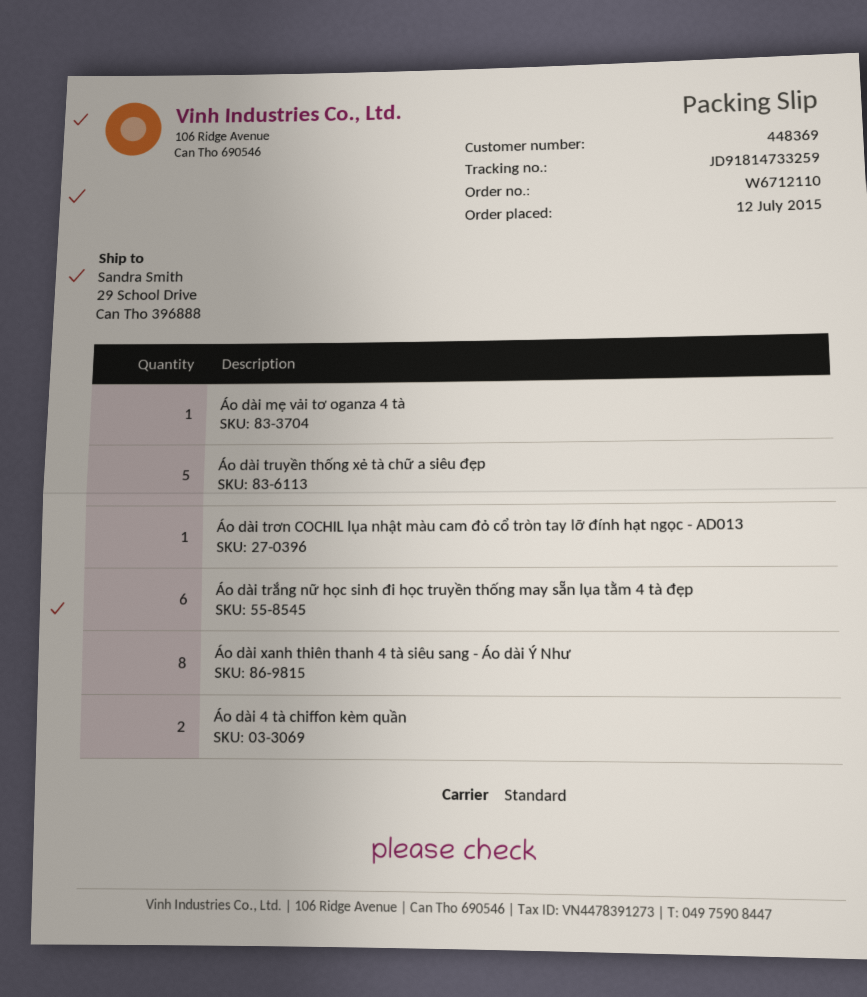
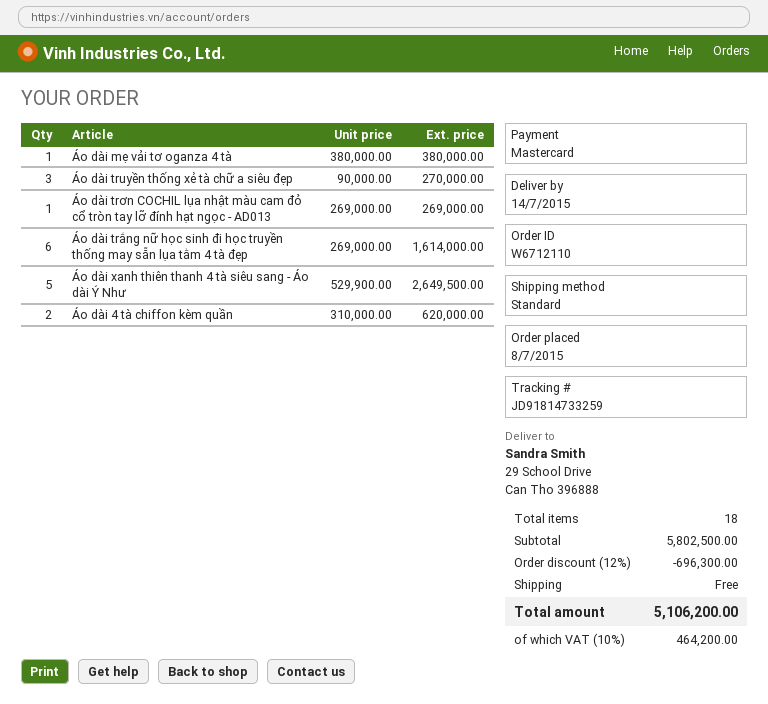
order date: 2015-07-12 -> 2015-07-08
Áo dài truyền thống xẻ tà chữ a siêu đẹp: 5 -> 3
Áo dài xanh thiên thanh 4 tà siêu sang - Áo dài Ý Như: 8 -> 5

